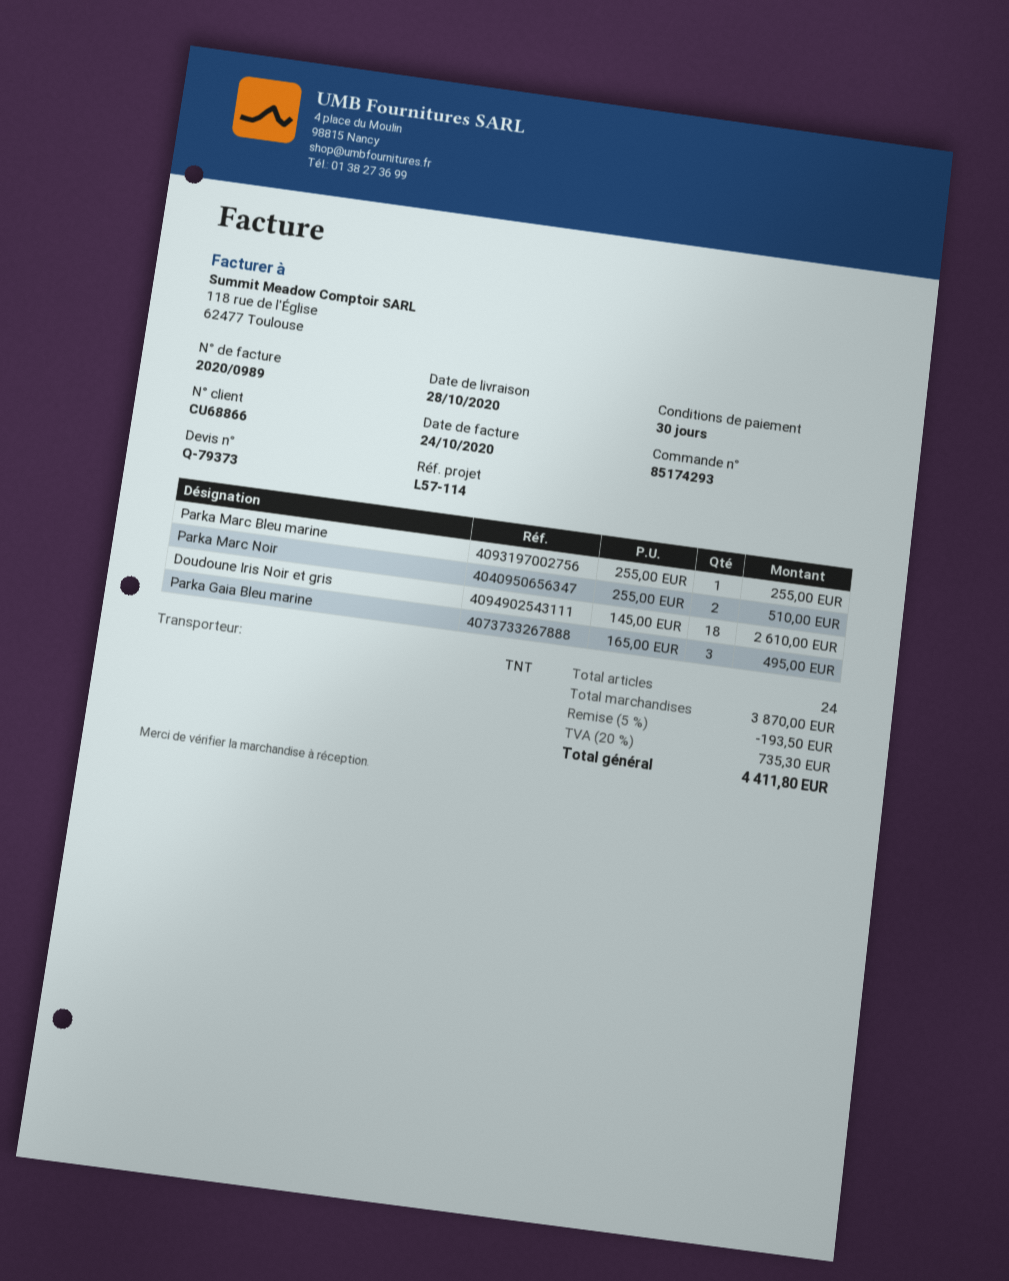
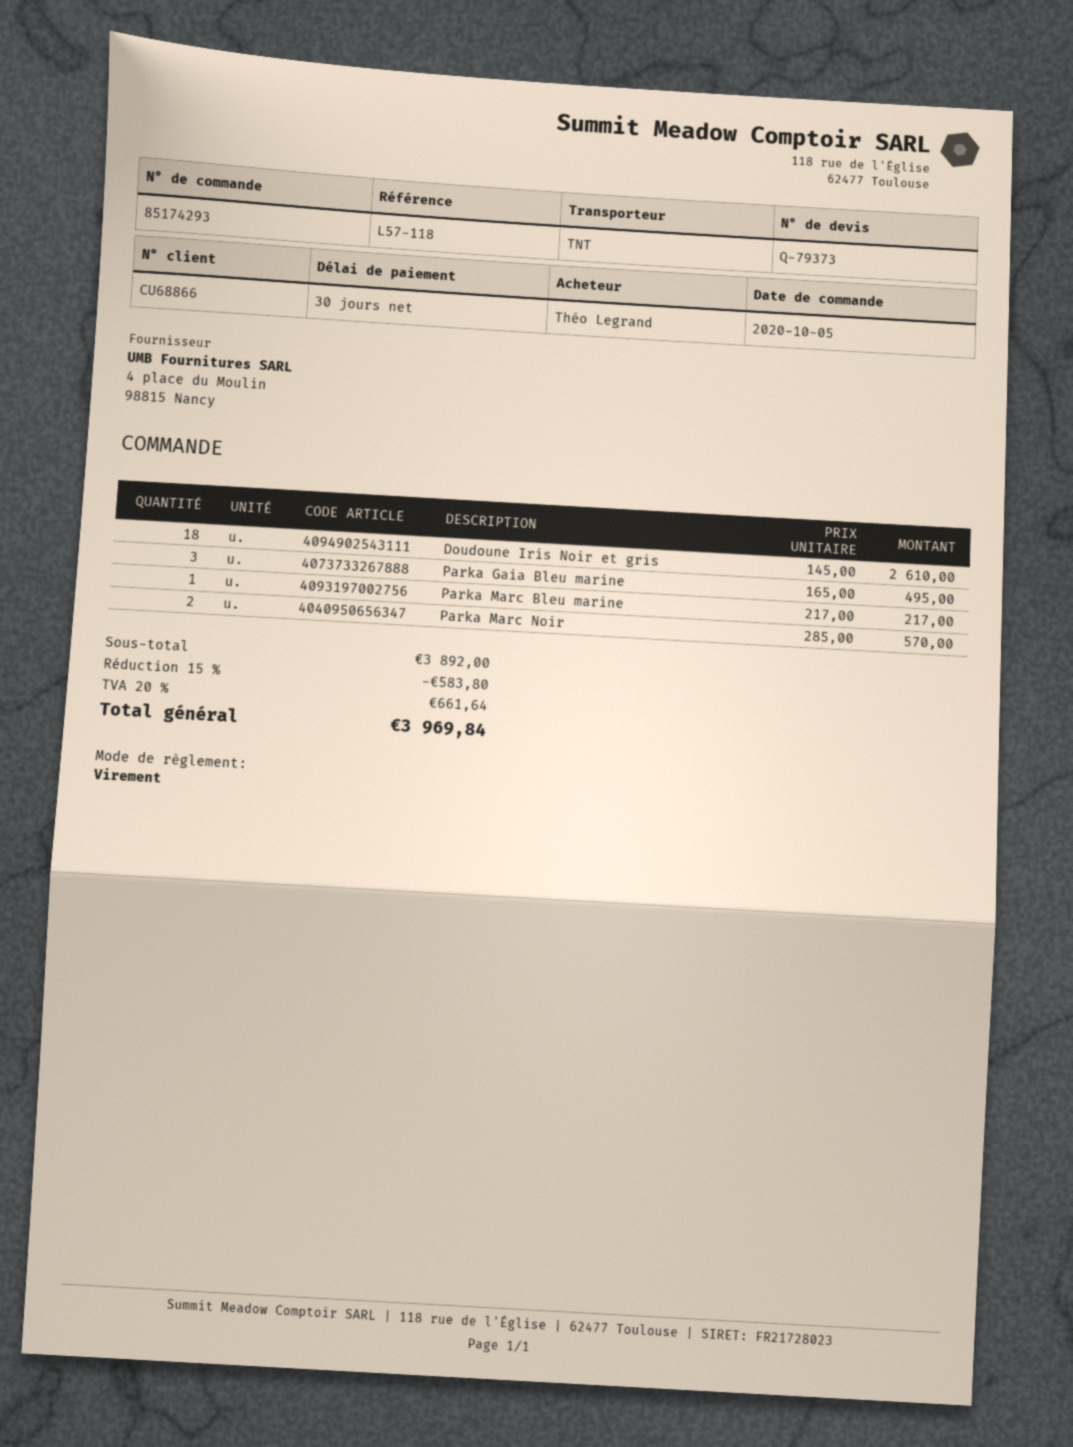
reference: L57-114 -> L57-118
Parka Marc Bleu marine: 1 x 255.00 = 255.00 -> 1 x 217.00 = 217.00
Parka Marc Noir: 2 x 255.00 = 510.00 -> 2 x 285.00 = 570.00
subtotal: 3870.00 -> 3892.00
discount: 5% = 193.50 -> 15% = 583.80
tax: 20% = 735.30 -> 20% = 661.64
total: 4411.80 -> 3969.84

